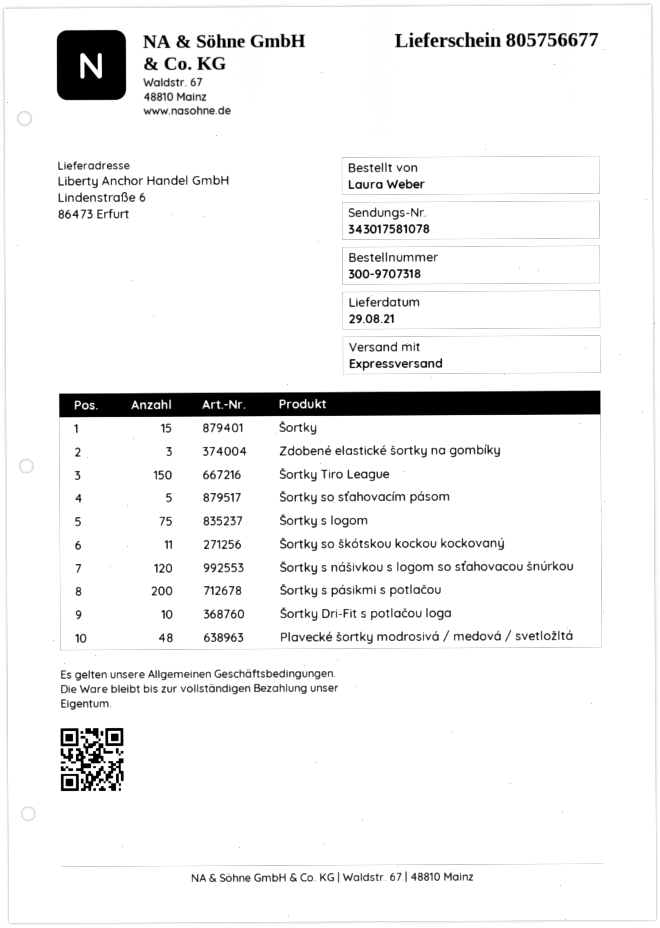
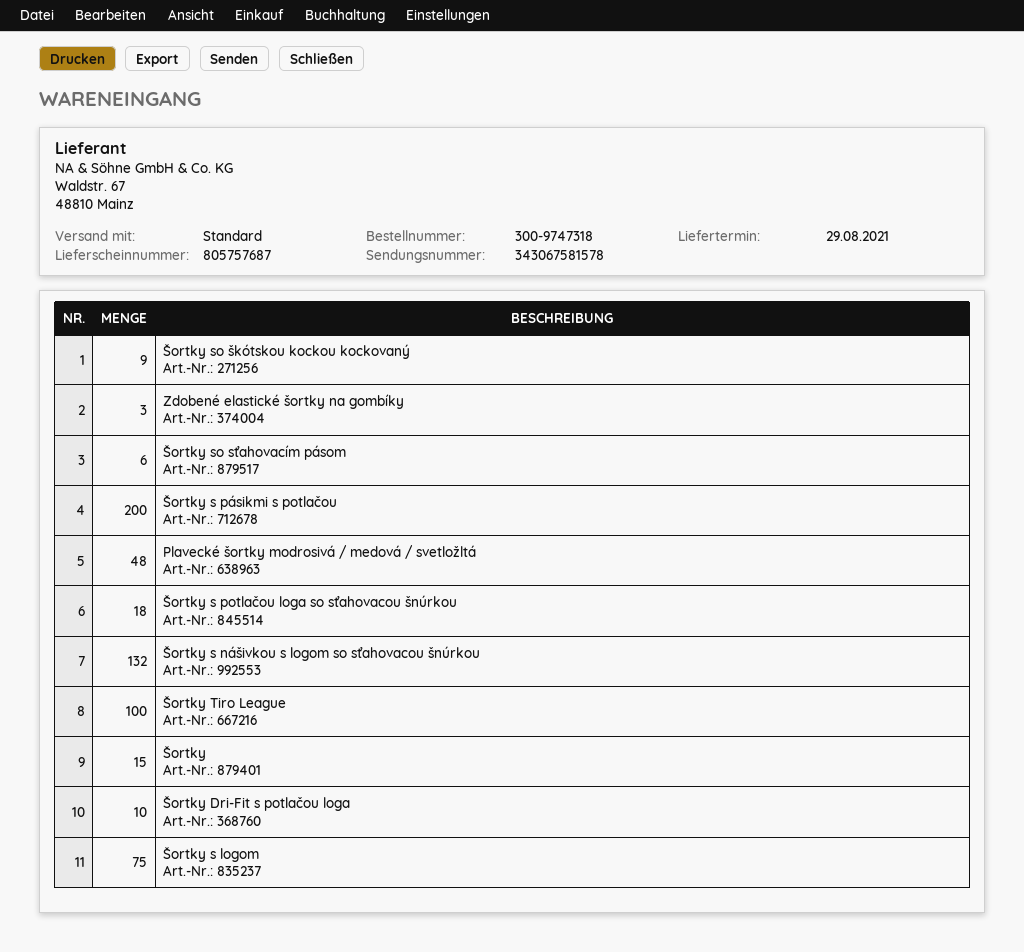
order number: 300-9707318 -> 300-9747318
delivery note number: 805756677 -> 805757687
shipping method: express -> standard
tracking number: 343017581078 -> 343067581578
Šortky Tiro League: 150 -> 100
Šortky so sťahovacím pásom: 5 -> 6
Šortky so škótskou kockou kockovaný: 11 -> 9
Šortky s nášivkou s logom so sťahovacou šnúrkou: 120 -> 132
Šortky s potlačou loga so sťahovacou šnúrkou: none -> 18

